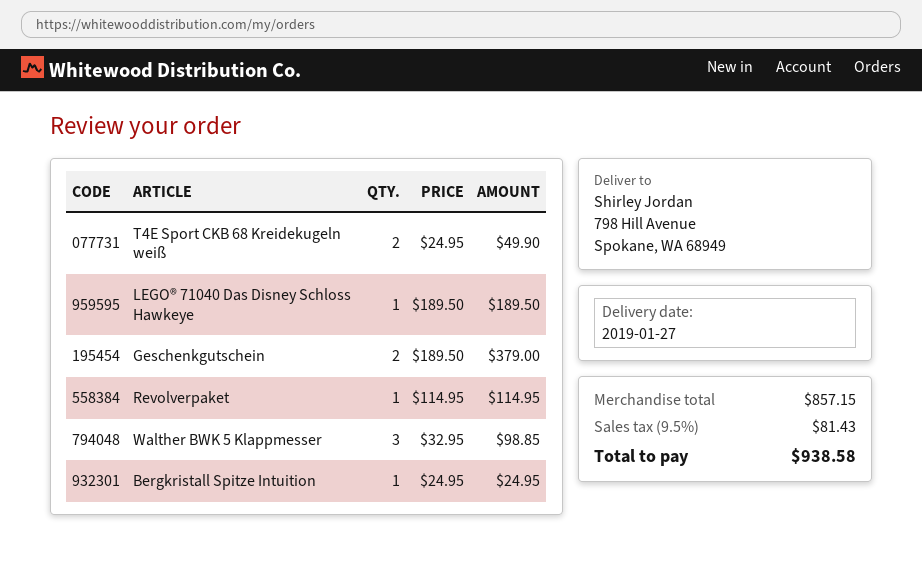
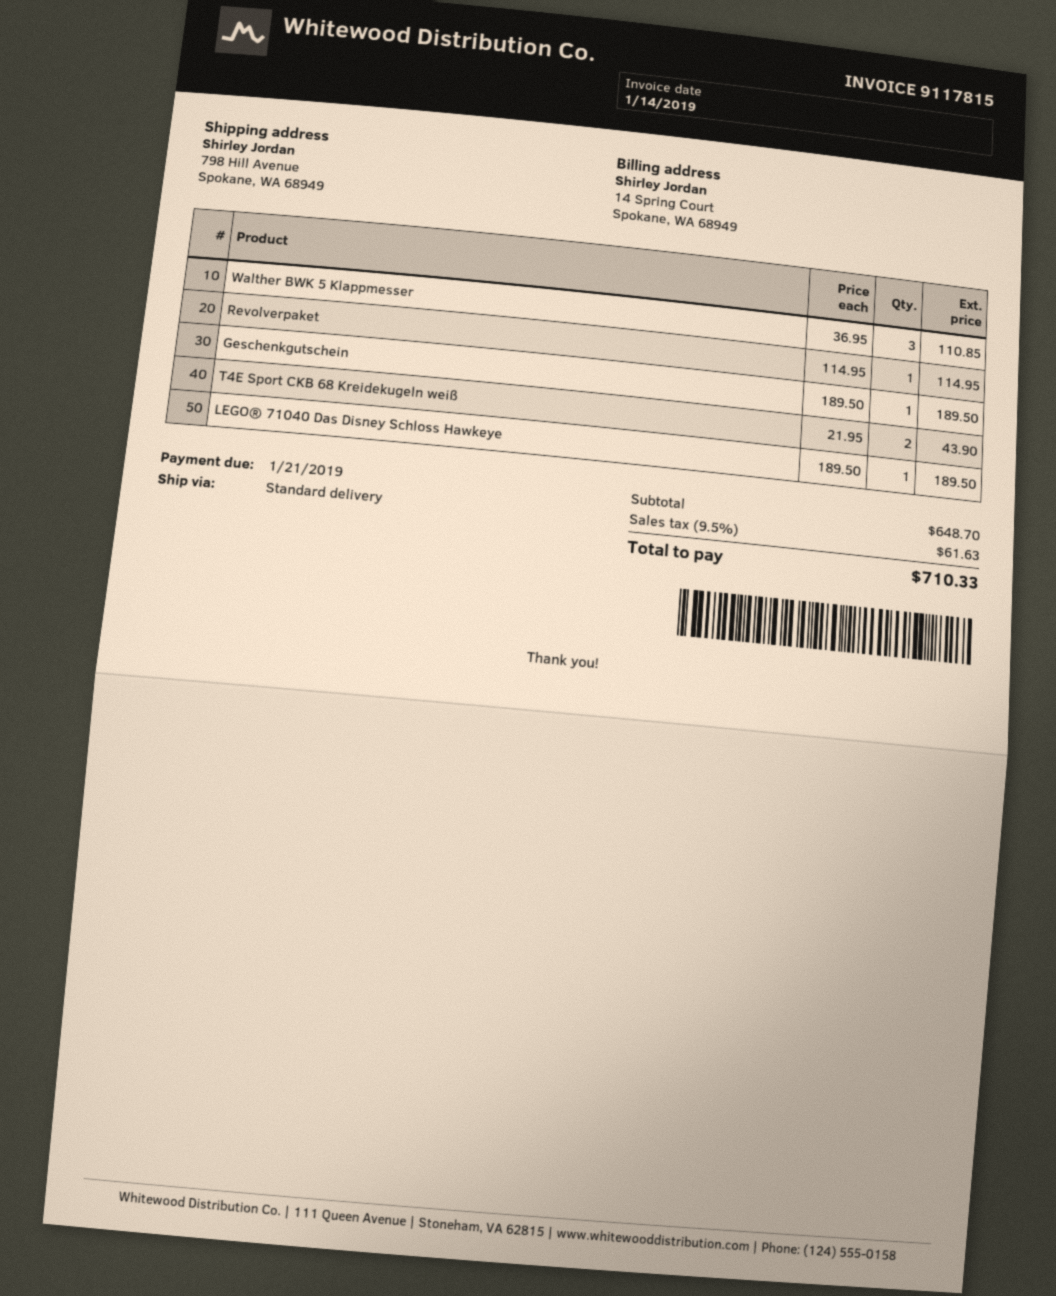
T4E Sport CKB 68 Kreidekugeln weiß: 2 x 24.95 = 49.90 -> 2 x 21.95 = 43.90
Geschenkgutschein: 2 x 189.50 = 379.00 -> 1 x 189.50 = 189.50
Walther BWK 5 Klappmesser: 3 x 32.95 = 98.85 -> 3 x 36.95 = 110.85
Bergkristall Spitze Intuition: 1 x 24.95 = 24.95 -> none
subtotal: 857.15 -> 648.70
tax: 9.5% = 81.43 -> 9.5% = 61.63
total: 938.58 -> 710.33

